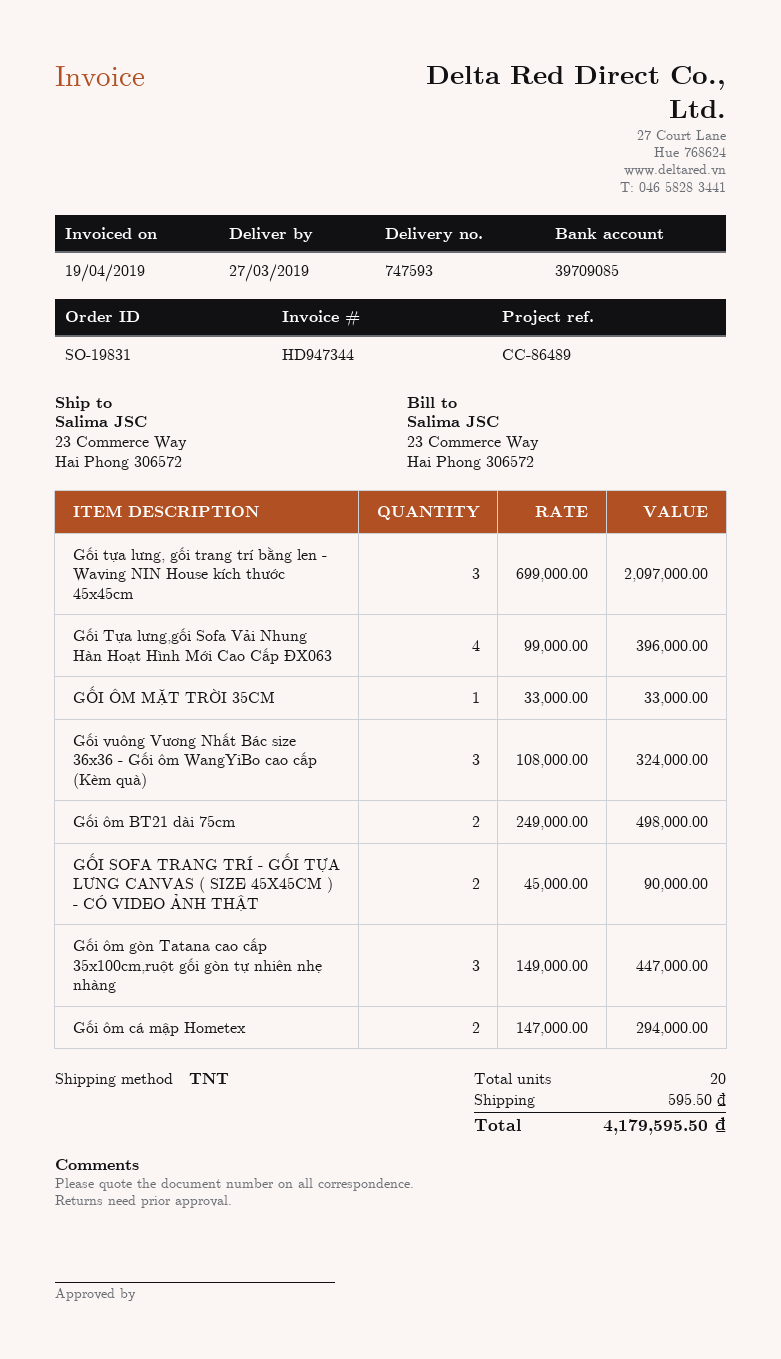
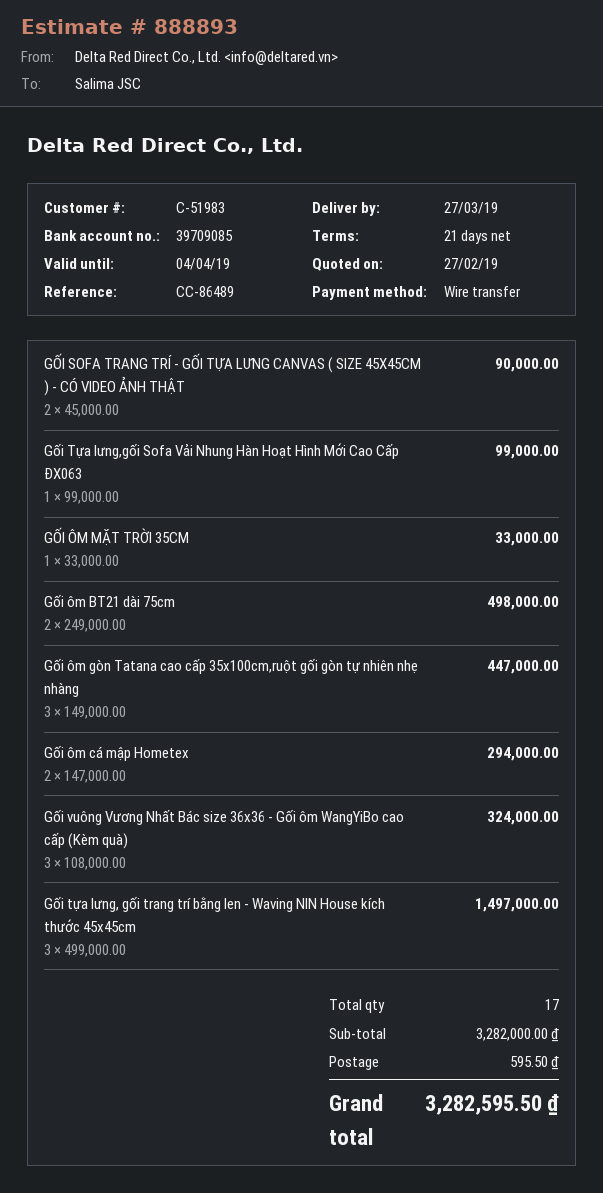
Gối tựa lưng, gối trang trí bằng len - Waving NIN House kích thước 45x45cm: 3 x 699000.00 = 2097000.00 -> 3 x 499000.00 = 1497000.00
Gối Tựa lưng,gối Sofa Vải Nhung Hàn Hoạt Hình Mới Cao Cấp ĐX063: 4 x 99000.00 = 396000.00 -> 1 x 99000.00 = 99000.00
total quantity: 20 -> 17
total: 4179595.50 -> 3282595.50

